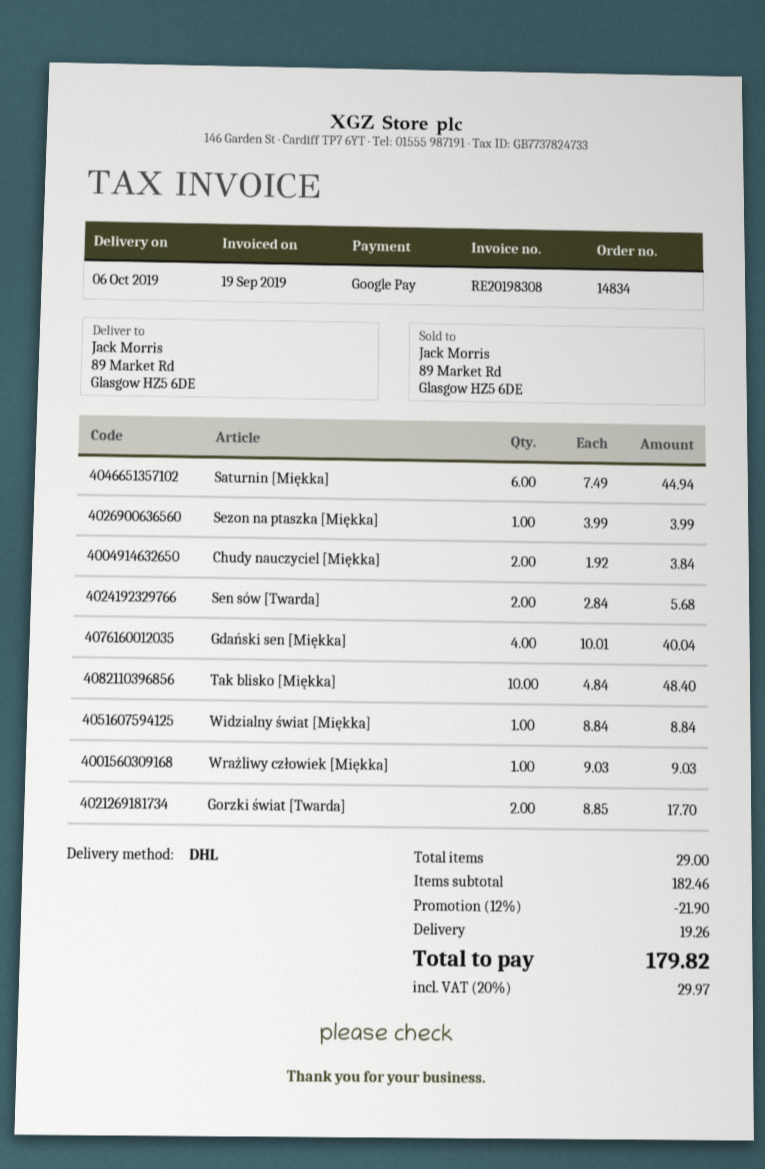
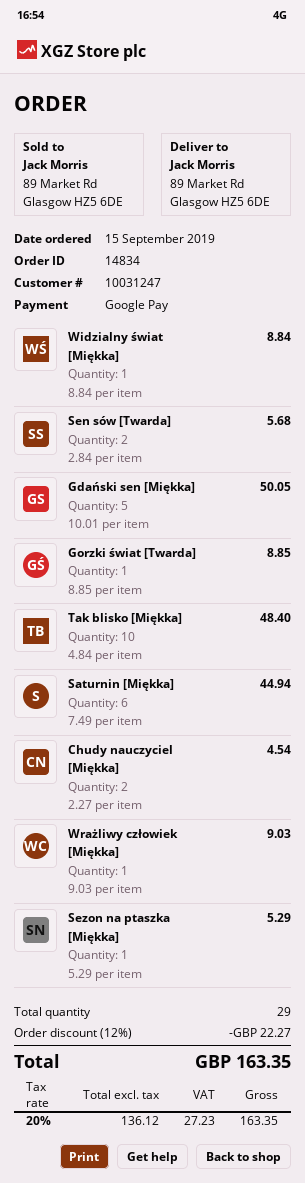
Sezon na ptaszka [Miękka]: 1 x 3.99 = 3.99 -> 1 x 5.29 = 5.29
Chudy nauczyciel [Miękka]: 2 x 1.92 = 3.84 -> 2 x 2.27 = 4.54
Gdański sen [Miękka]: 4 x 10.01 = 40.04 -> 5 x 10.01 = 50.05
Gorzki świat [Twarda]: 2 x 8.85 = 17.70 -> 1 x 8.85 = 8.85
discount: 12% = 21.90 -> 12% = 22.27
shipping: 19.26 -> none
tax: 20% = 29.97 -> 20% = 27.23
total: 179.82 -> 163.35

